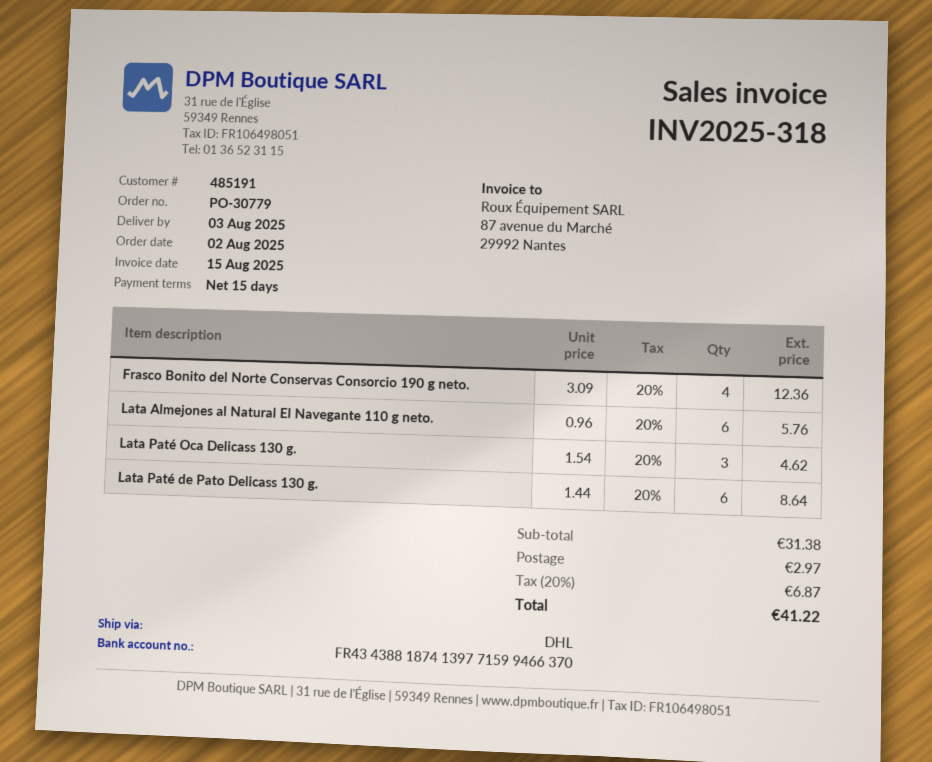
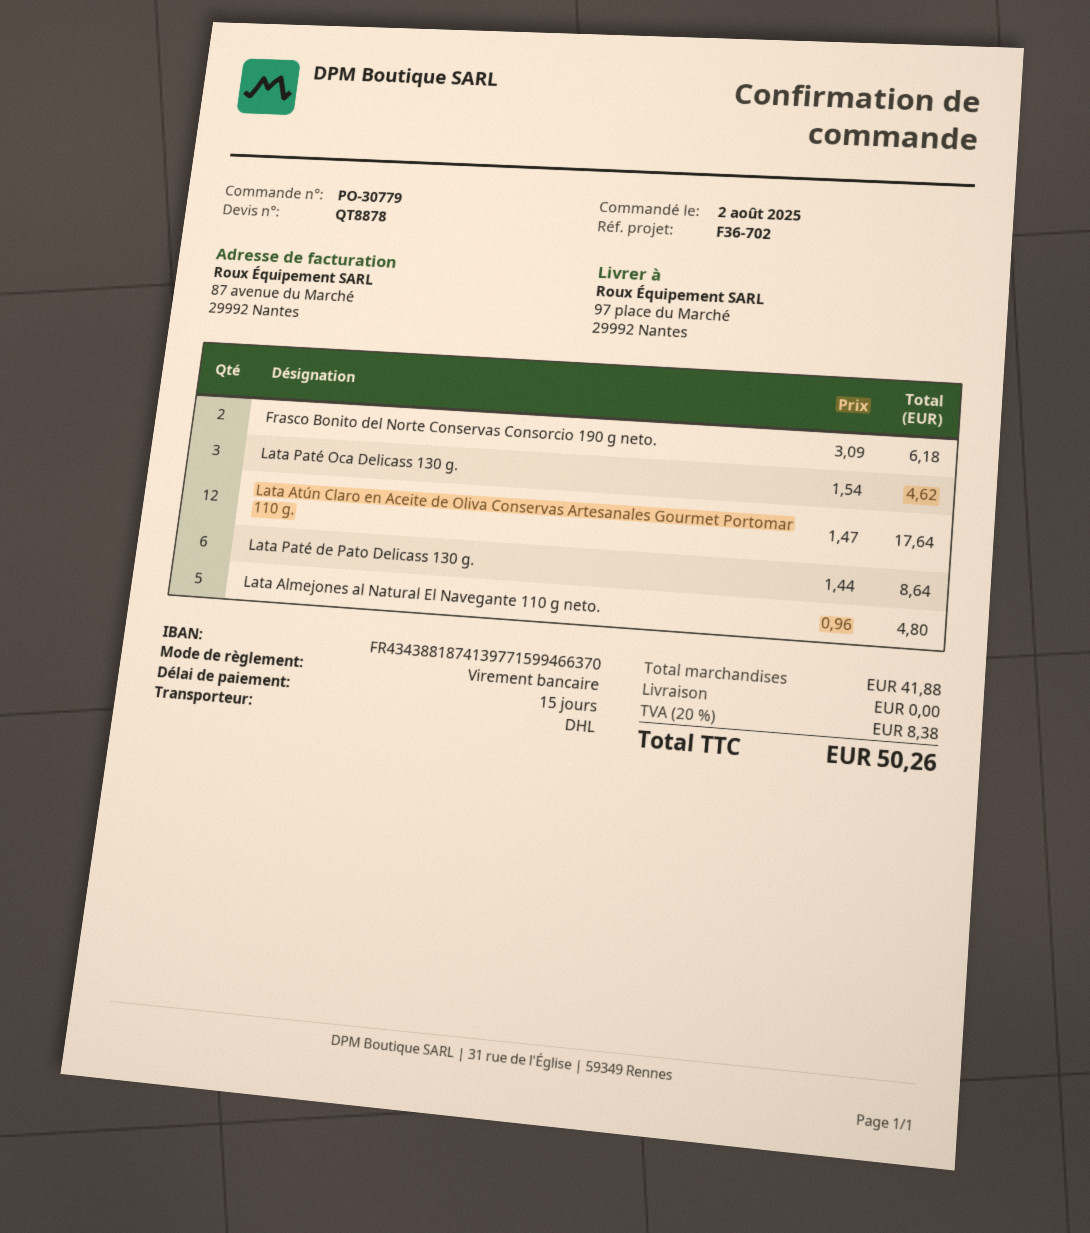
Frasco Bonito del Norte Conservas Consorcio 190 g neto.: 4 x 3.09 = 12.36 -> 2 x 3.09 = 6.18
Lata Almejones al Natural El Navegante 110 g neto.: 6 x 0.96 = 5.76 -> 5 x 0.96 = 4.80
Lata Atún Claro en Aceite de Oliva Conservas Artesanales Gourmet Portomar 110 g.: none -> 12 x 1.47 = 17.64
subtotal: 31.38 -> 41.88
shipping: 2.97 -> 0.00
tax: 20% = 6.87 -> 20% = 8.38
total: 41.22 -> 50.26

